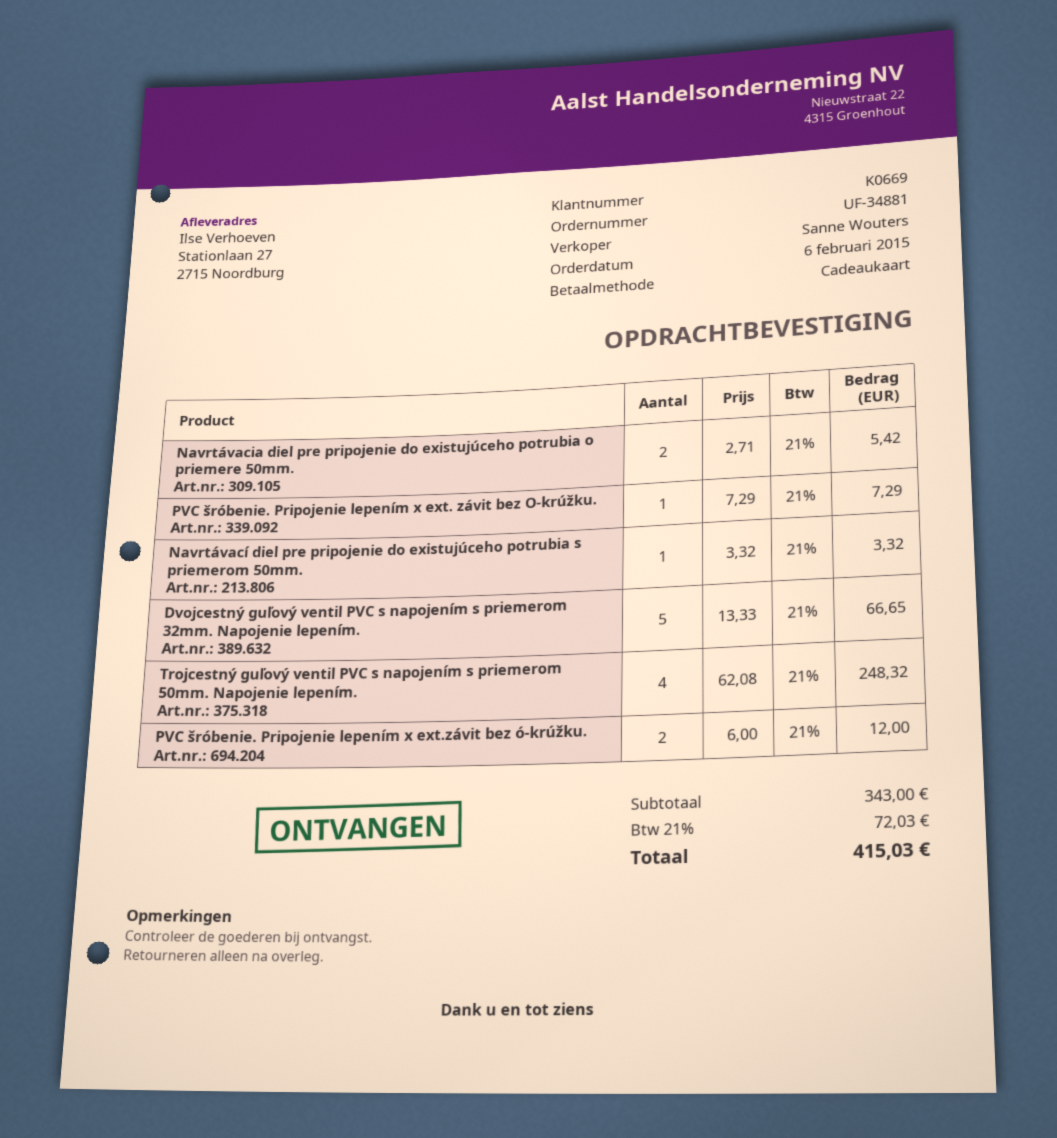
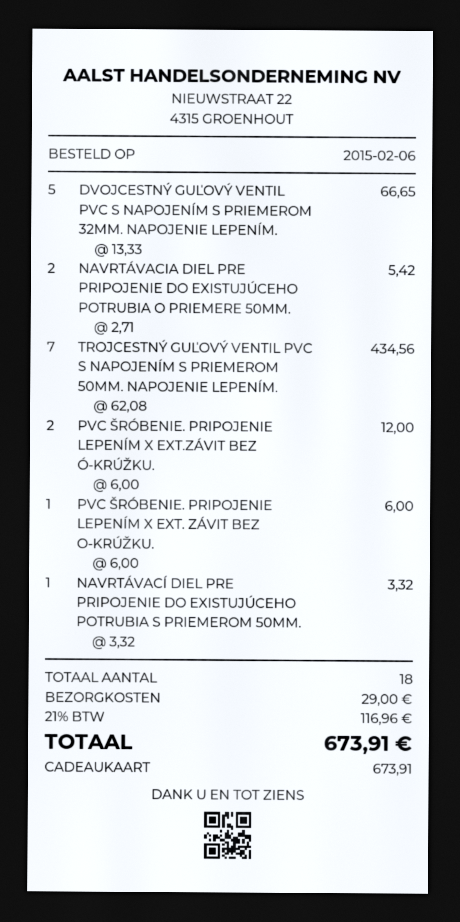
PVC šróbenie. Pripojenie lepením x ext. závit bez O-krúžku.: 1 x 7.29 = 7.29 -> 1 x 6.00 = 6.00
Trojcestný guľový ventil PVC s napojením s priemerom 50mm. Napojenie lepením.: 4 x 62.08 = 248.32 -> 7 x 62.08 = 434.56
shipping: none -> 29.00
tax: 21% = 72.03 -> 21% = 116.96
total: 415.03 -> 673.91

